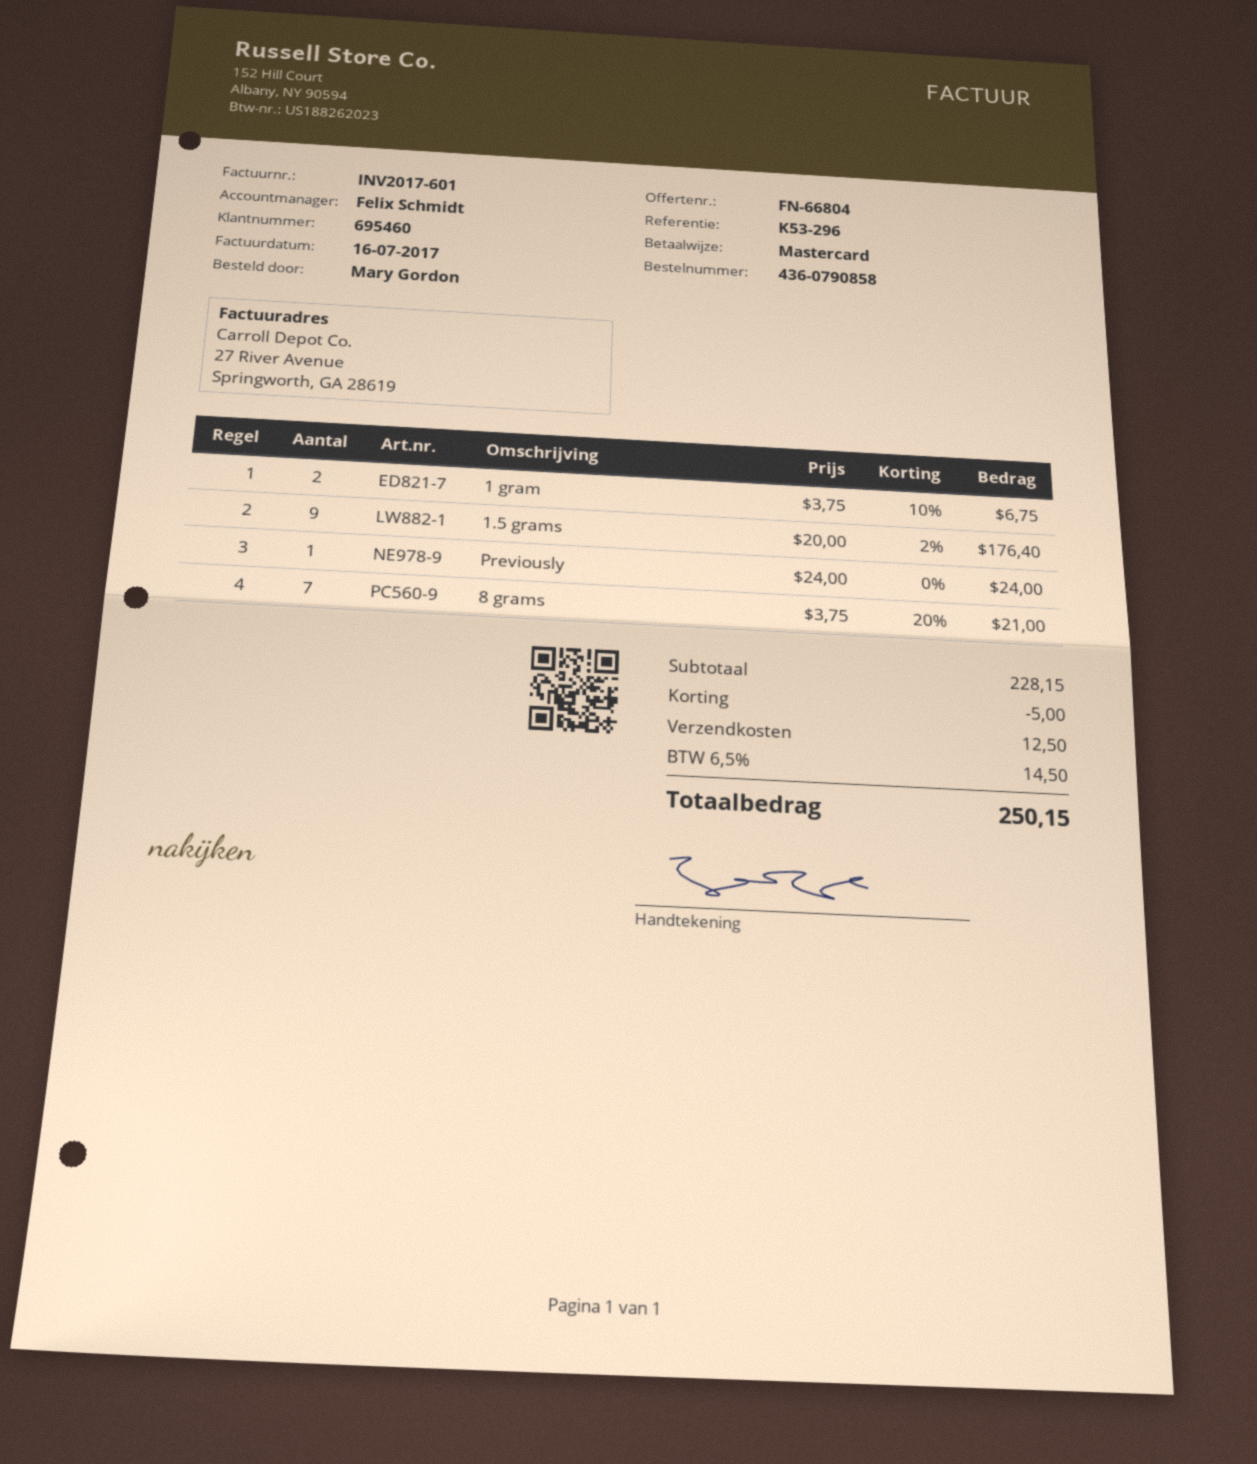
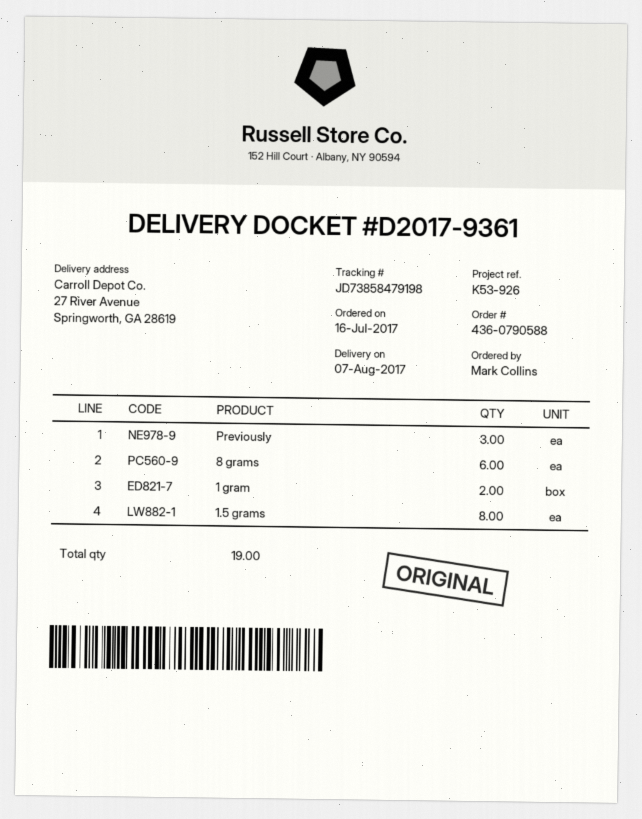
order number: 436-0790858 -> 436-0790588
reference: K53-296 -> K53-926
ordered by: Mary Gordon -> Mark Collins
1.5 grams: 9 -> 8
Previously: 1 -> 3
8 grams: 7 -> 6

